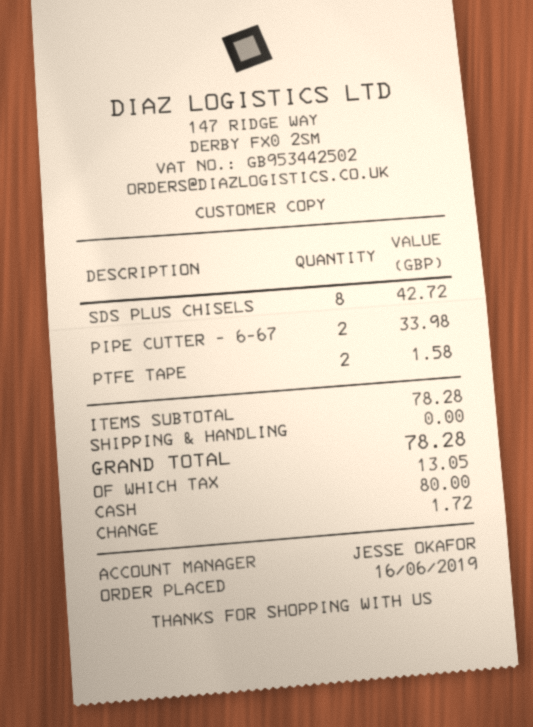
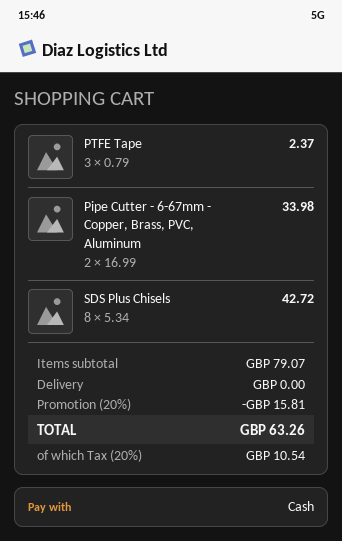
PTFE TAPE: 2 for 1.58 -> 3 for 2.37
subtotal: 78.28 -> 79.07
discount: none -> 20% = 15.81
tax: 13.05 -> 10.54
total: 78.28 -> 63.26

